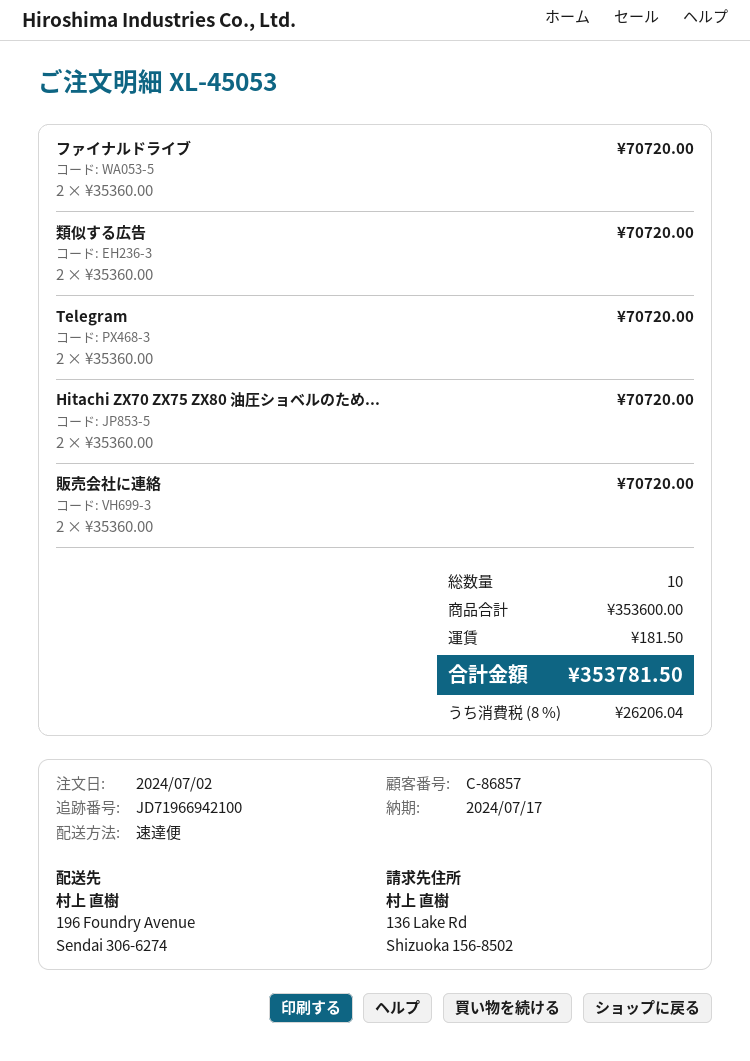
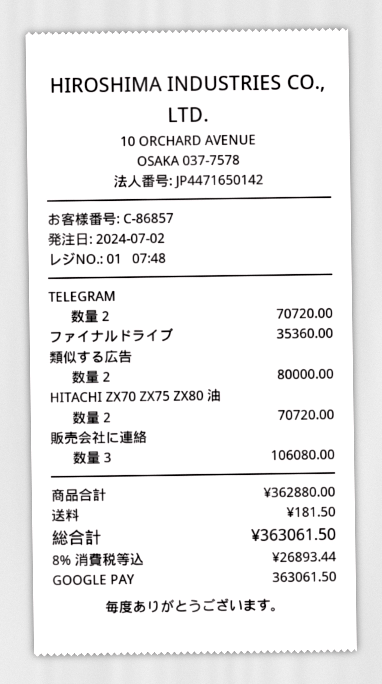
ファイナルドライブ: 2 for 70720.00 -> 1 for 35360.00
類似する広告: 2 for 70720.00 -> 2 for 80000.00
販売会社に連絡: 2 for 70720.00 -> 3 for 106080.00
subtotal: 353600.00 -> 362880.00
tax: 8% = 26206.04 -> 8% = 26893.44
total: 353781.50 -> 363061.50

